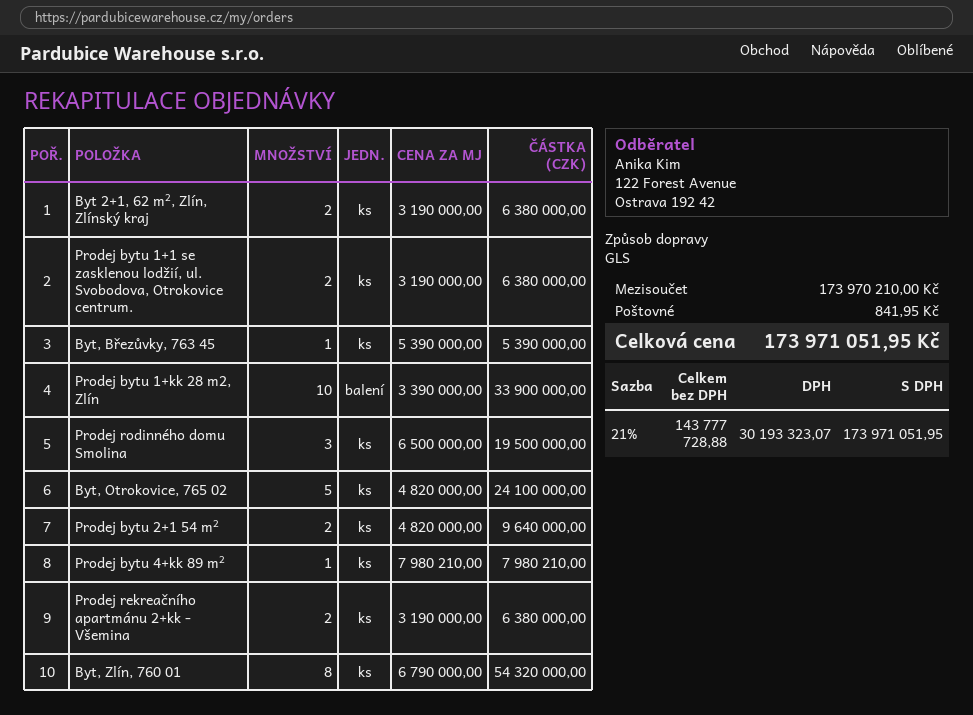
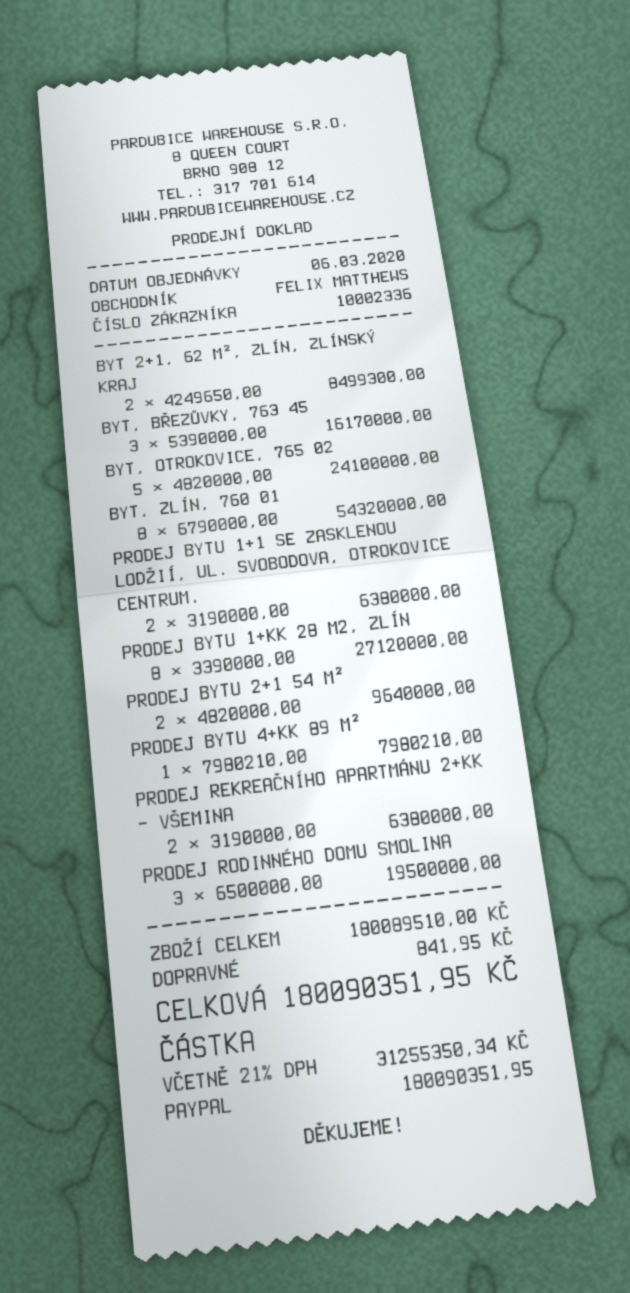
Byt 2+1, 62 m², Zlín, Zlínský kraj: 2 x 3190000.00 = 6380000.00 -> 2 x 4249650.00 = 8499300.00
Byt, Březůvky, 763 45: 1 x 5390000.00 = 5390000.00 -> 3 x 5390000.00 = 16170000.00
Prodej bytu 1+kk 28 m2, Zlín: 10 x 3390000.00 = 33900000.00 -> 8 x 3390000.00 = 27120000.00
subtotal: 173970210.00 -> 180089510.00
tax: 21% = 30193323.07 -> 21% = 31255350.34
total: 173971051.95 -> 180090351.95

